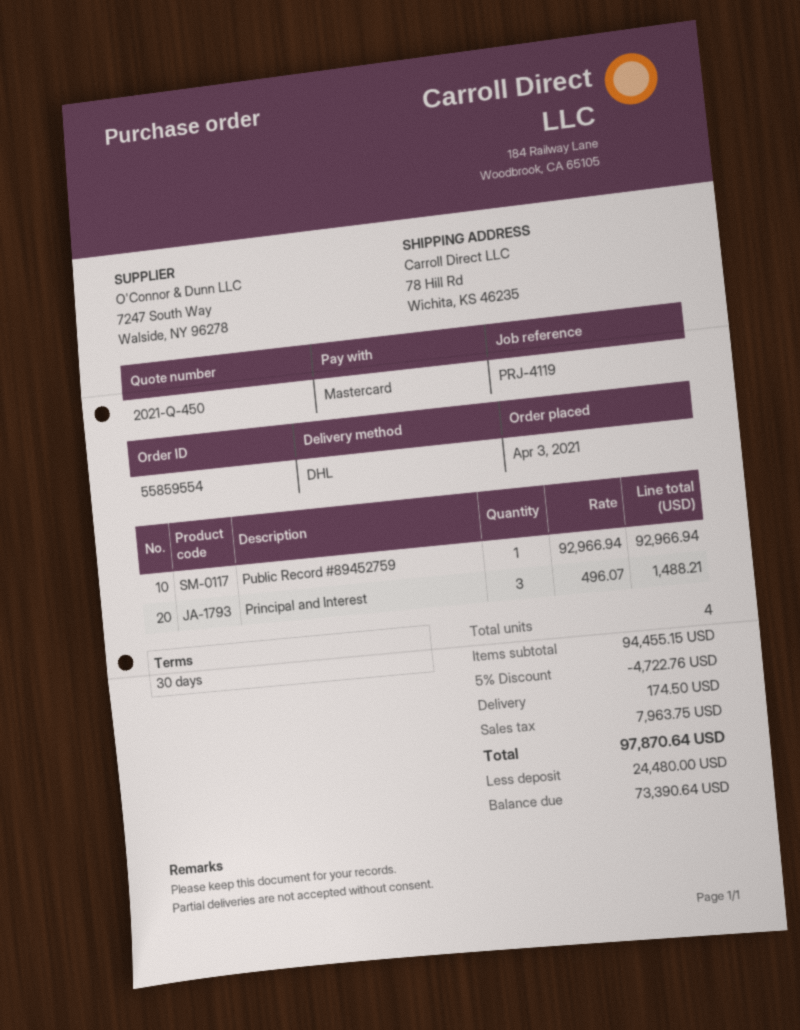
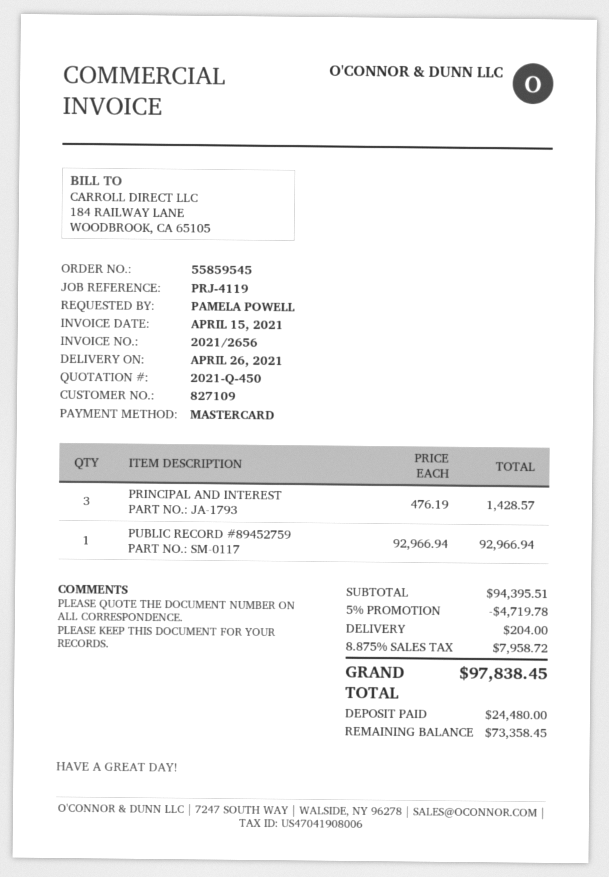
order number: 55859554 -> 55859545
Principal and Interest: 3 x 496.07 = 1488.21 -> 3 x 476.19 = 1428.57
subtotal: 94455.15 -> 94395.51
discount: 5% = 4722.76 -> 5% = 4719.78
shipping: 174.50 -> 204.00
tax: 7963.75 -> 7958.72
total: 97870.64 -> 97838.45
balance: 73390.64 -> 73358.45

